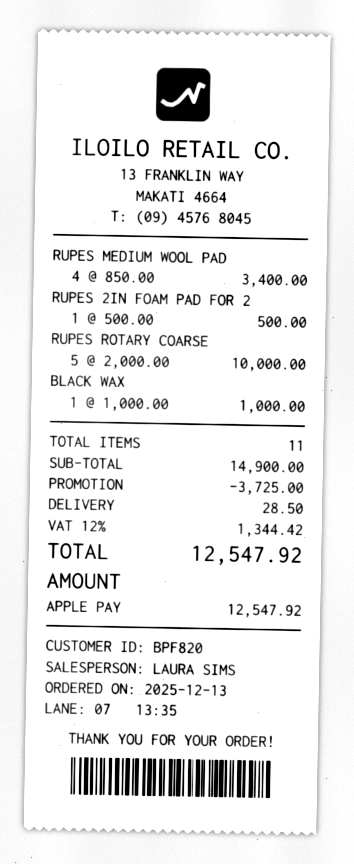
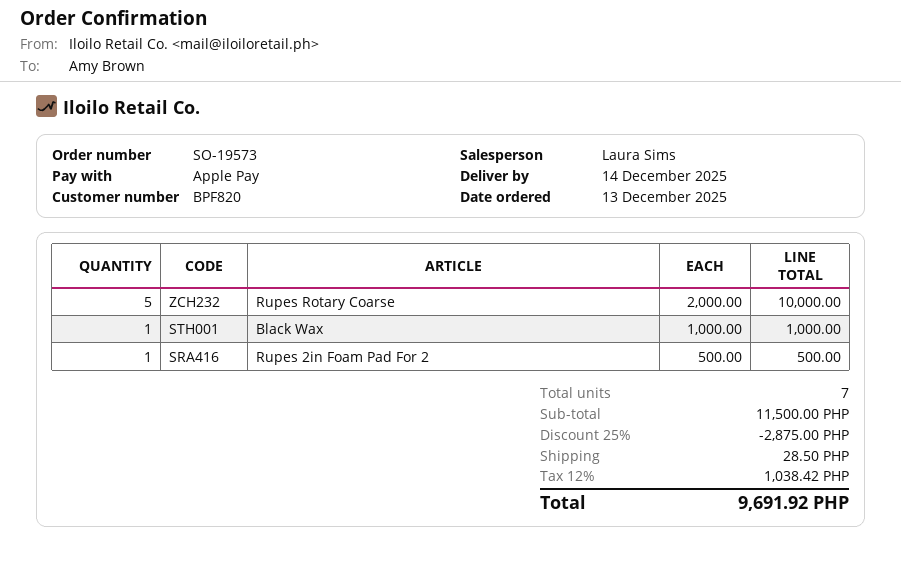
RUPES MEDIUM WOOL PAD: 4 x 850.00 = 3400.00 -> none
total quantity: 11 -> 7
subtotal: 14900.00 -> 11500.00
discount: 3725.00 -> 2875.00
tax: 12% = 1344.42 -> 12% = 1038.42
total: 12547.92 -> 9691.92

